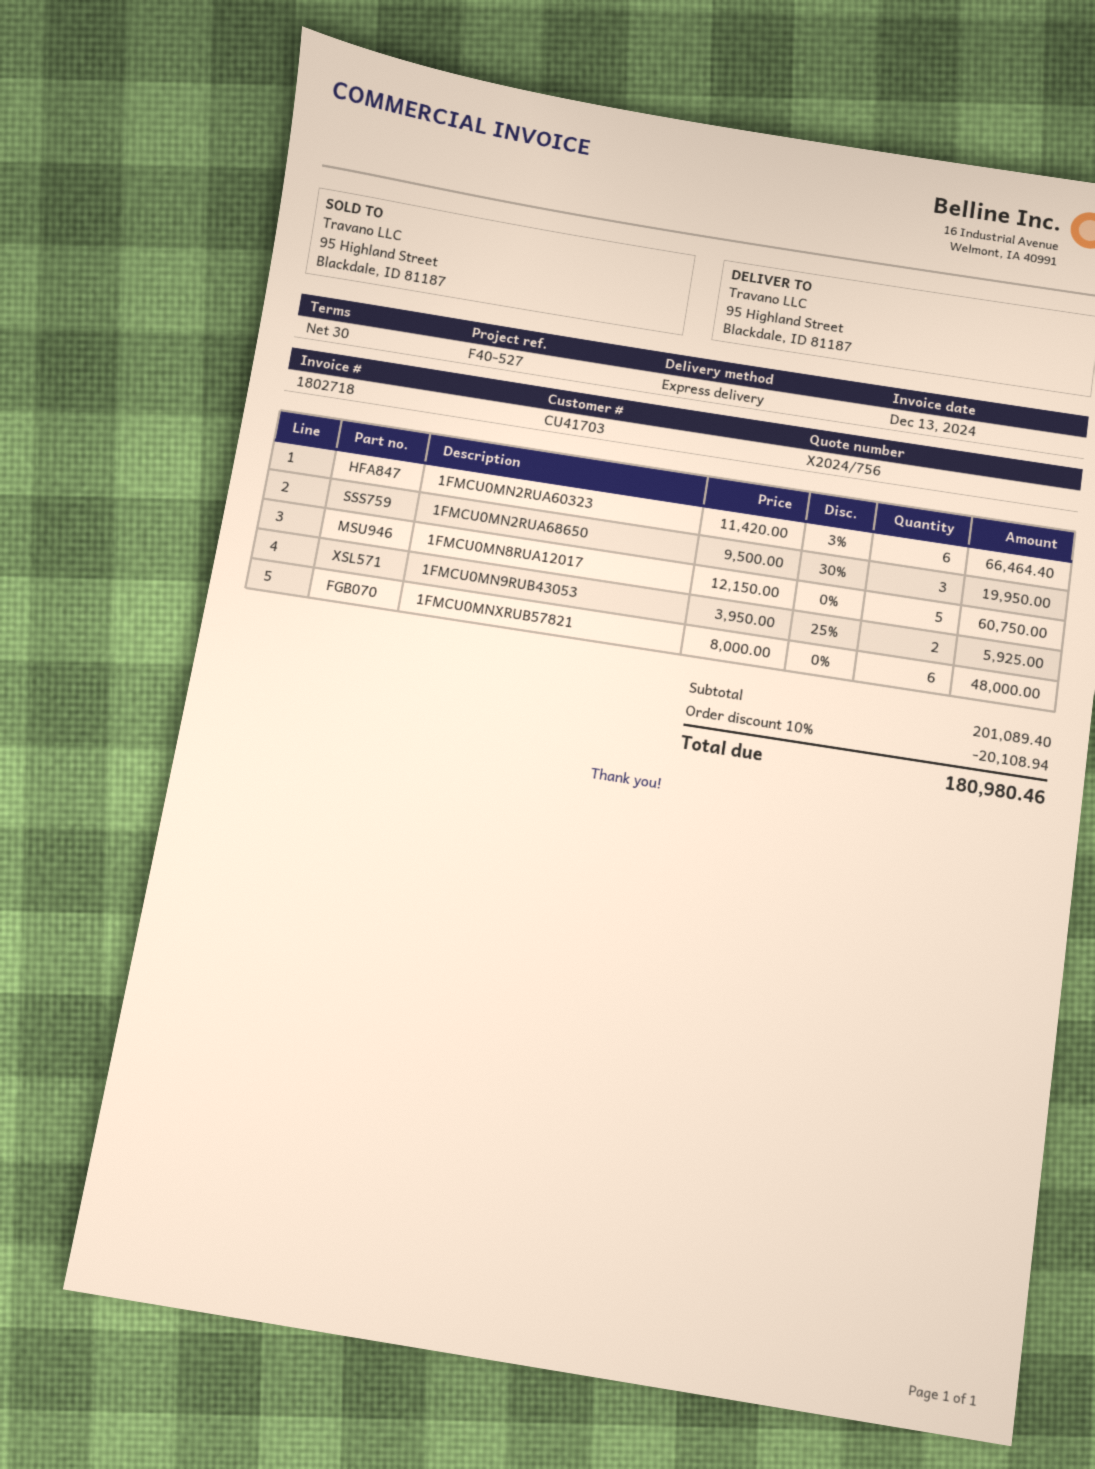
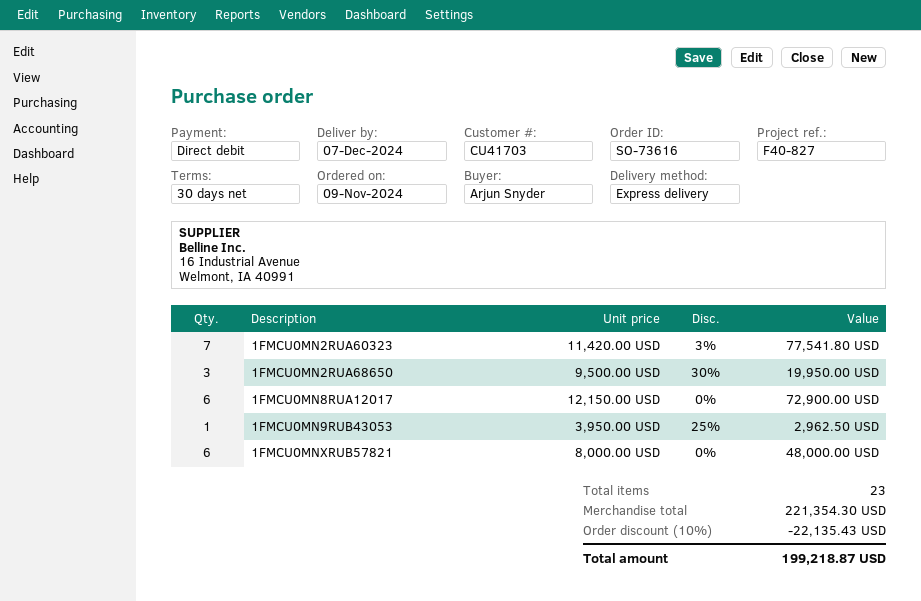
reference: F40-527 -> F40-827
1FMCU0MN2RUA60323: 6 x 11420.00 - 3% = 66464.40 -> 7 x 11420.00 - 3% = 77541.80
1FMCU0MN8RUA12017: 5 x 12150.00 = 60750.00 -> 6 x 12150.00 = 72900.00
1FMCU0MN9RUB43053: 2 x 3950.00 - 25% = 5925.00 -> 1 x 3950.00 - 25% = 2962.50
subtotal: 201089.40 -> 221354.30
discount: 10% = 20108.94 -> 10% = 22135.43
total: 180980.46 -> 199218.87

